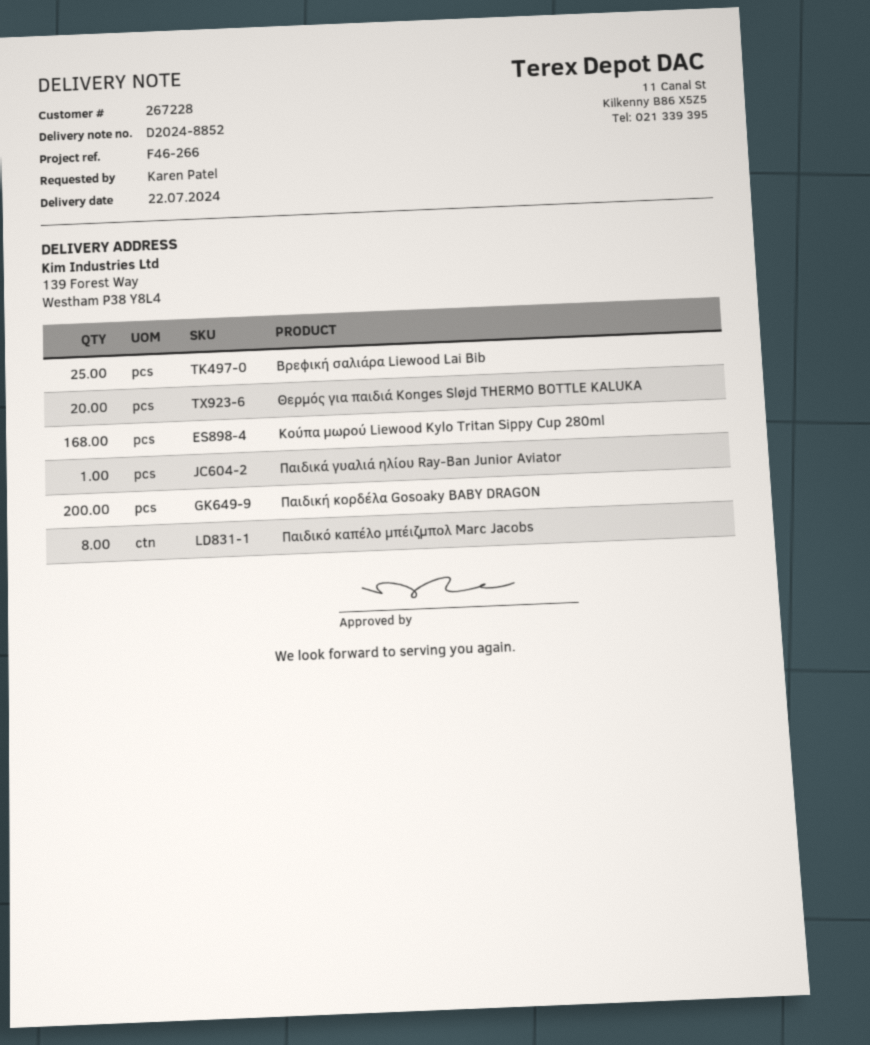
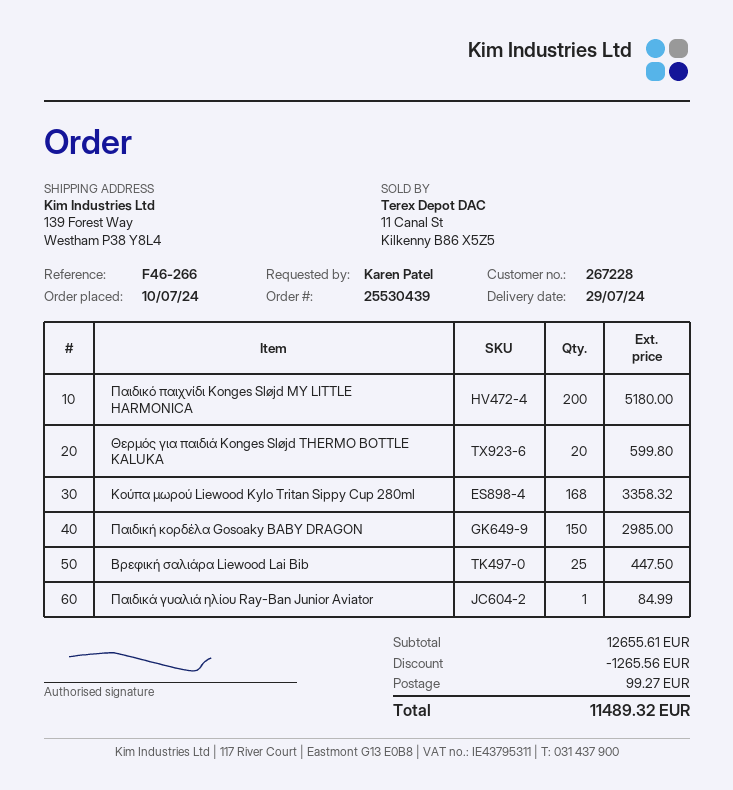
delivery date: 2024-07-22 -> 2024-07-29
Παιδική κορδέλα Gosoaky BABY DRAGON: 200 -> 150
Παιδικό καπέλο μπέιζμπολ Marc Jacobs: 8 -> none
Παιδικό παιχνίδι Konges Sløjd MY LITTLE HARMONICA: none -> 200

